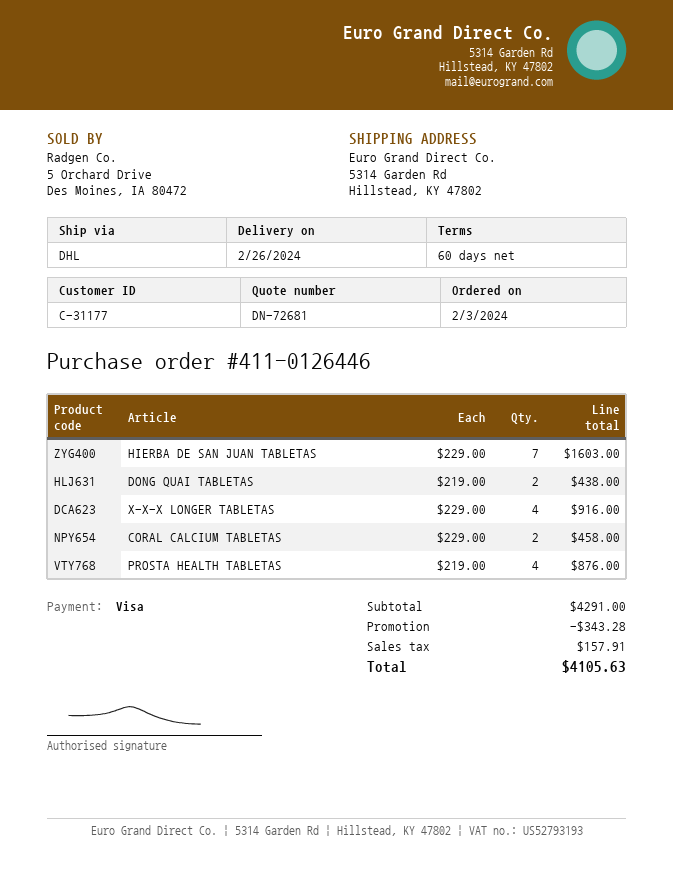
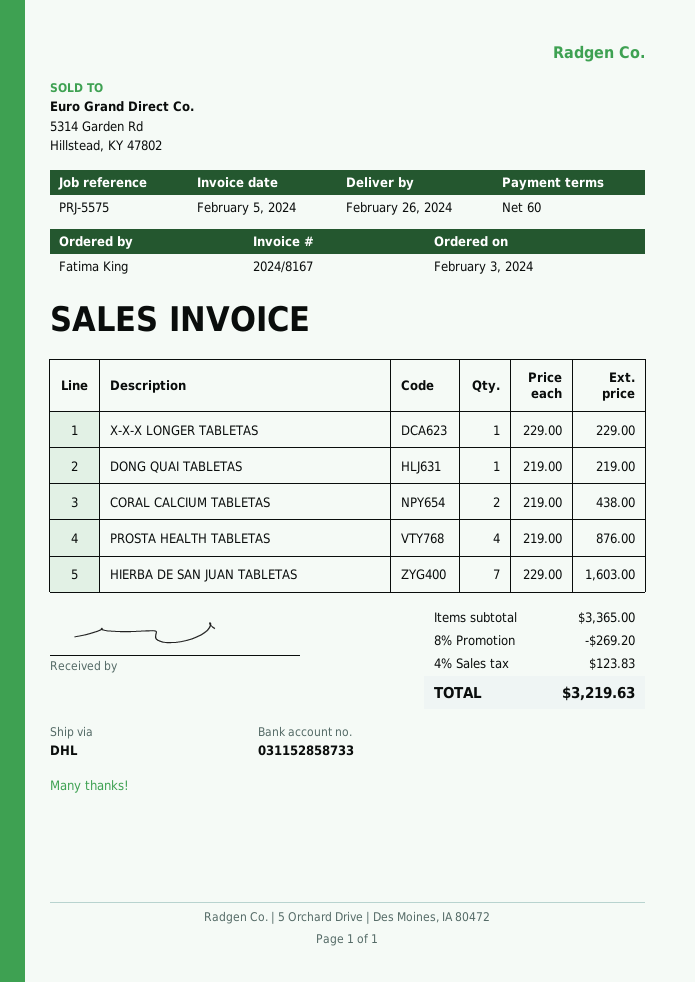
DONG QUAI TABLETAS: 2 x 219.00 = 438.00 -> 1 x 219.00 = 219.00
X-X-X LONGER TABLETAS: 4 x 229.00 = 916.00 -> 1 x 229.00 = 229.00
CORAL CALCIUM TABLETAS: 2 x 229.00 = 458.00 -> 2 x 219.00 = 438.00
subtotal: 4291.00 -> 3365.00
discount: 343.28 -> 269.20
tax: 157.91 -> 123.83
total: 4105.63 -> 3219.63

